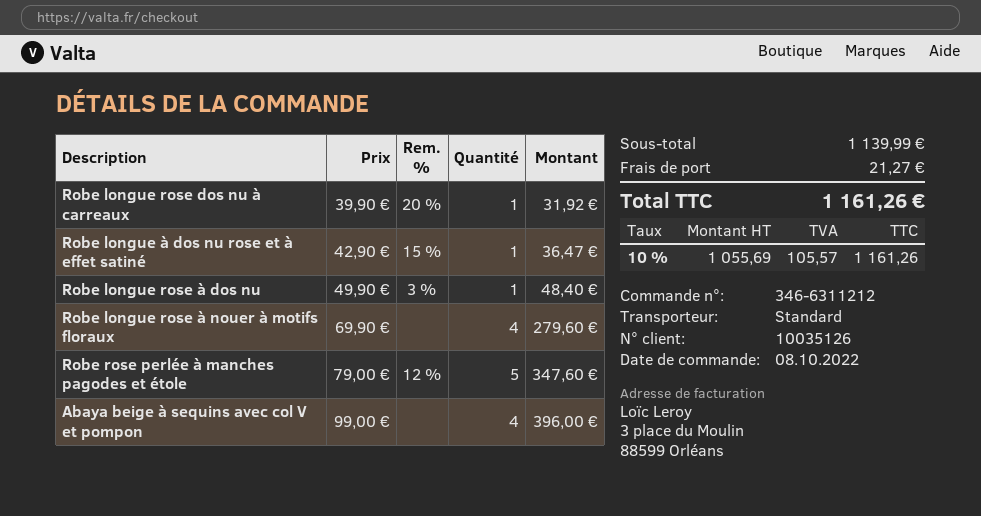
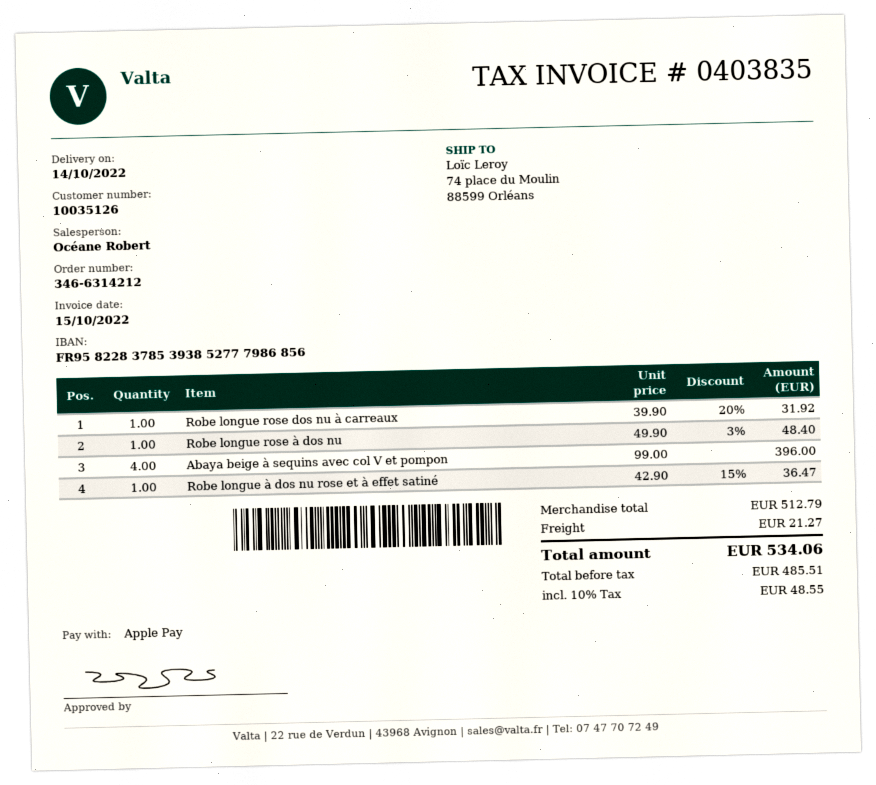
order number: 346-6311212 -> 346-6314212
Robe longue rose à nouer à motifs floraux: 4 x 69.90 = 279.60 -> none
Robe rose perlée à manches pagodes et étole: 5 x 79.00 - 12% = 347.60 -> none
subtotal: 1139.99 -> 512.79
net: 1055.69 -> 485.51
tax: 10% = 105.57 -> 10% = 48.55
total: 1161.26 -> 534.06

